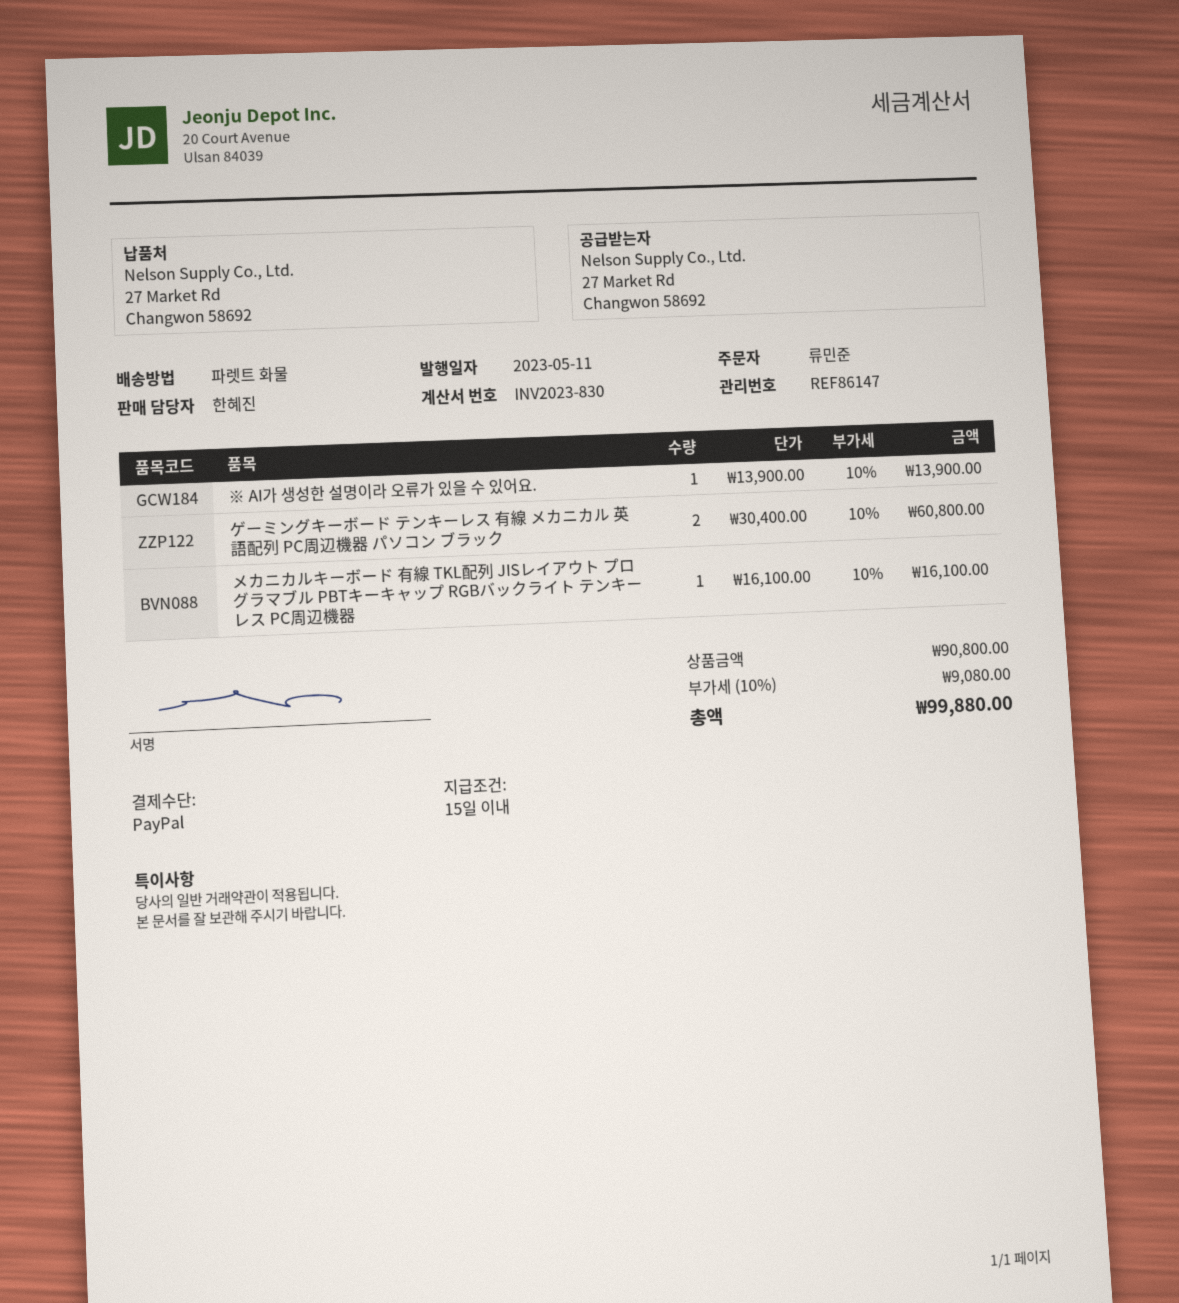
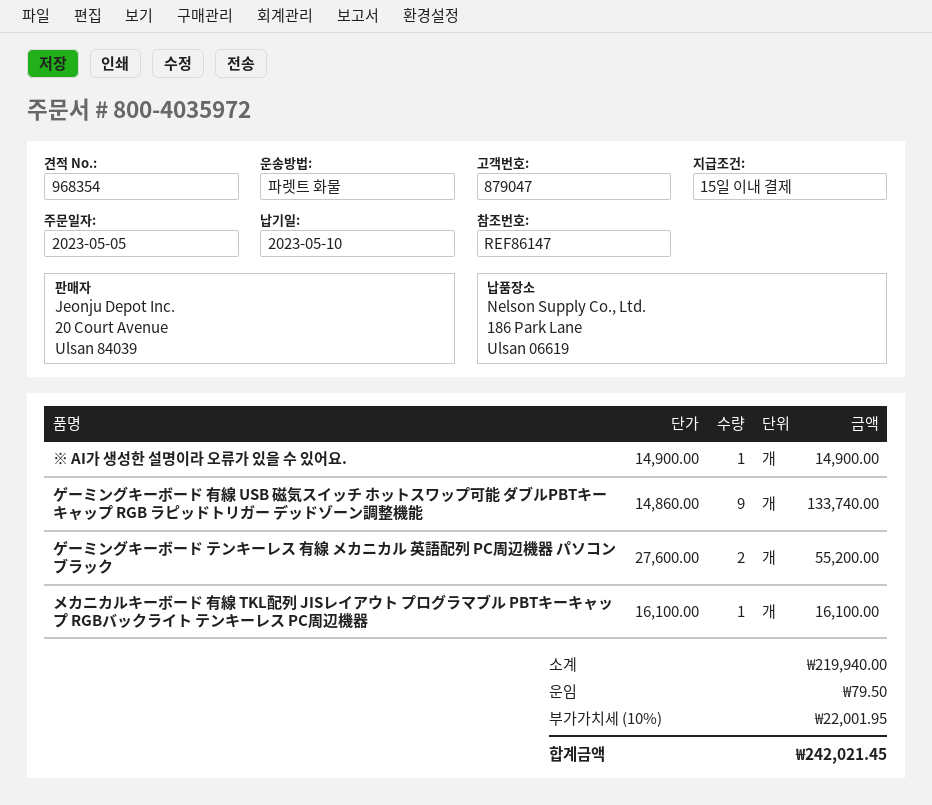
ship to: 27 Market Rd, Changwon 58692 -> 186 Park Lane, Ulsan 06619
※ AI가 생성한 설명이라 오류가 있을 수 있어요.: 1 x 13900.00 = 13900.00 -> 1 x 14900.00 = 14900.00
ゲーミングキーボード テンキーレス 有線 メカニカル 英語配列 PC周辺機器 パソコン ブラック: 2 x 30400.00 = 60800.00 -> 2 x 27600.00 = 55200.00
ゲーミングキーボード 有線 USB 磁気スイッチ ホットスワップ可能 ダブルPBTキーキャップ RGB ラピッドトリガー デッドゾーン調整機能: none -> 9 x 14860.00 = 133740.00
subtotal: 90800.00 -> 219940.00
shipping: none -> 79.50
tax: 10% = 9080.00 -> 10% = 22001.95
total: 99880.00 -> 242021.45

